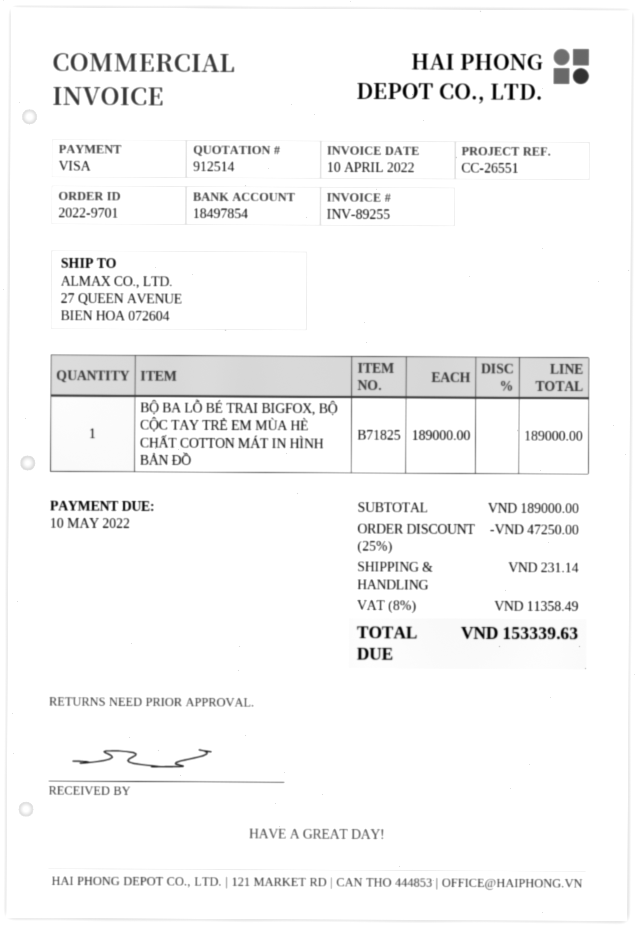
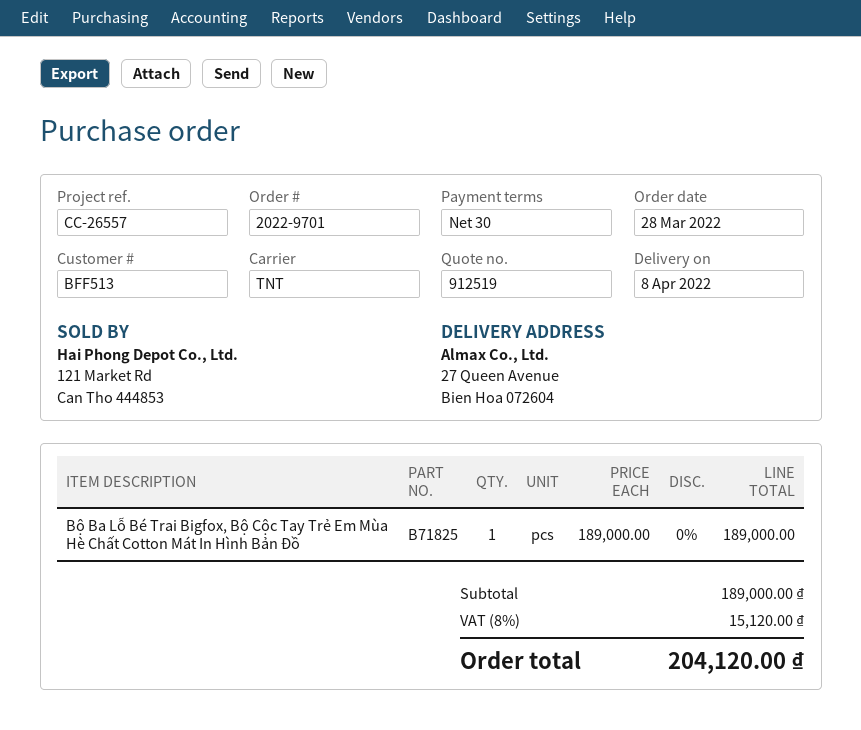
quote number: 912514 -> 912519
reference: CC-26551 -> CC-26557
discount: 25% = 47250.00 -> none
shipping: 231.14 -> none
tax: 8% = 11358.49 -> 8% = 15120.00
total: 153339.63 -> 204120.00

